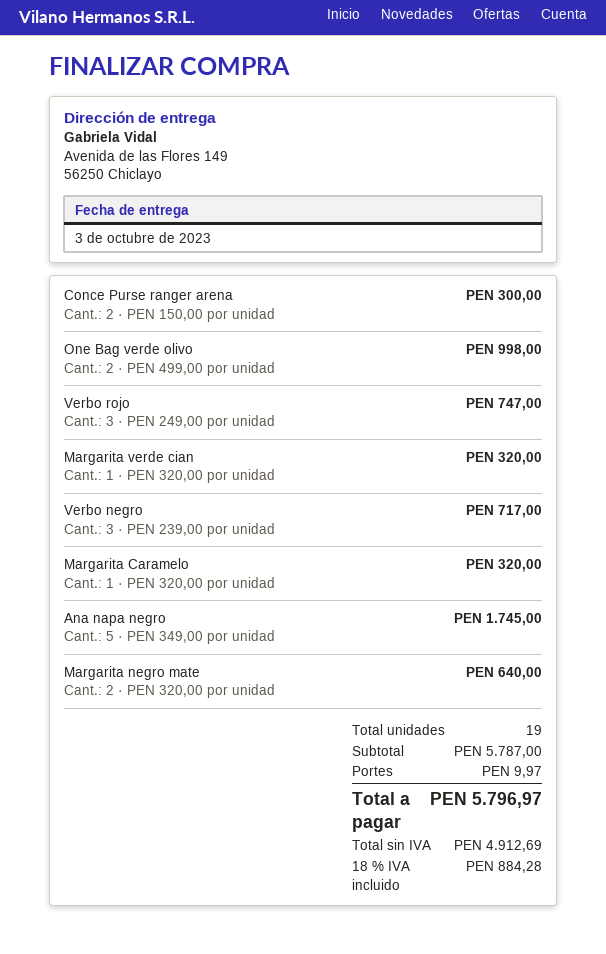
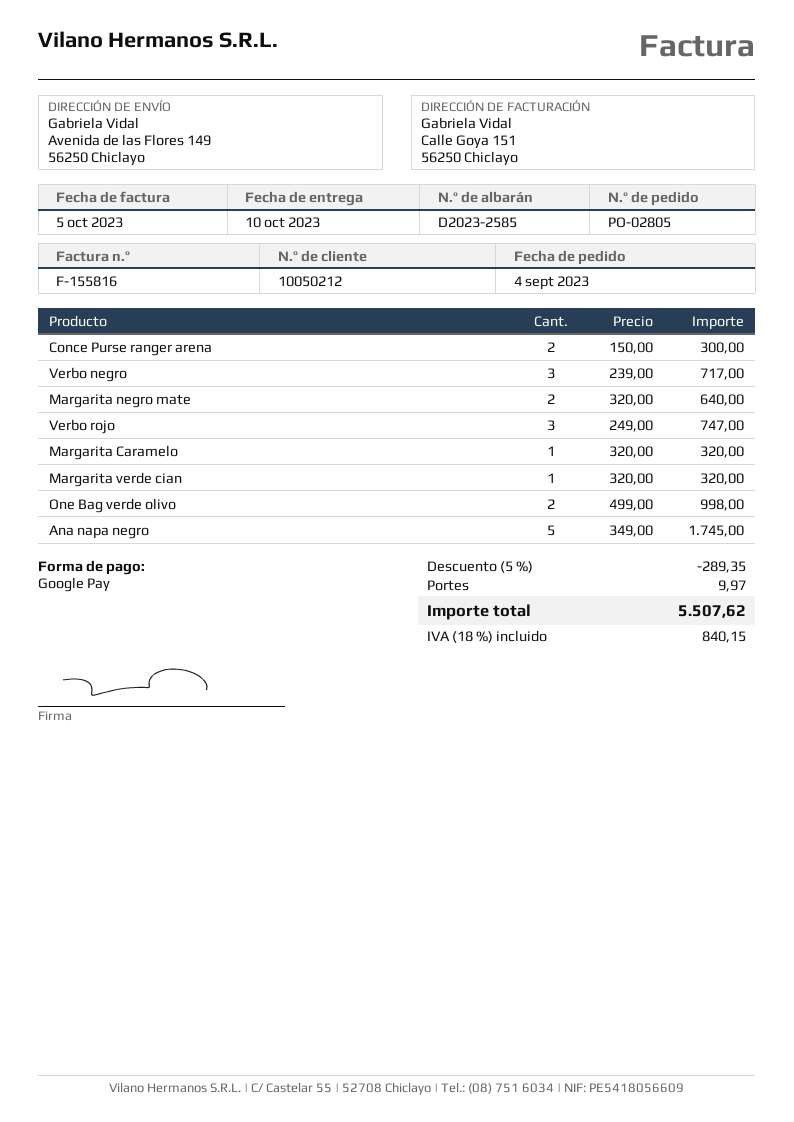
delivery date: 2023-10-03 -> 2023-10-10
discount: none -> 5% = 289.35
tax: 18% = 884.28 -> 18% = 840.15
total: 5796.97 -> 5507.62

